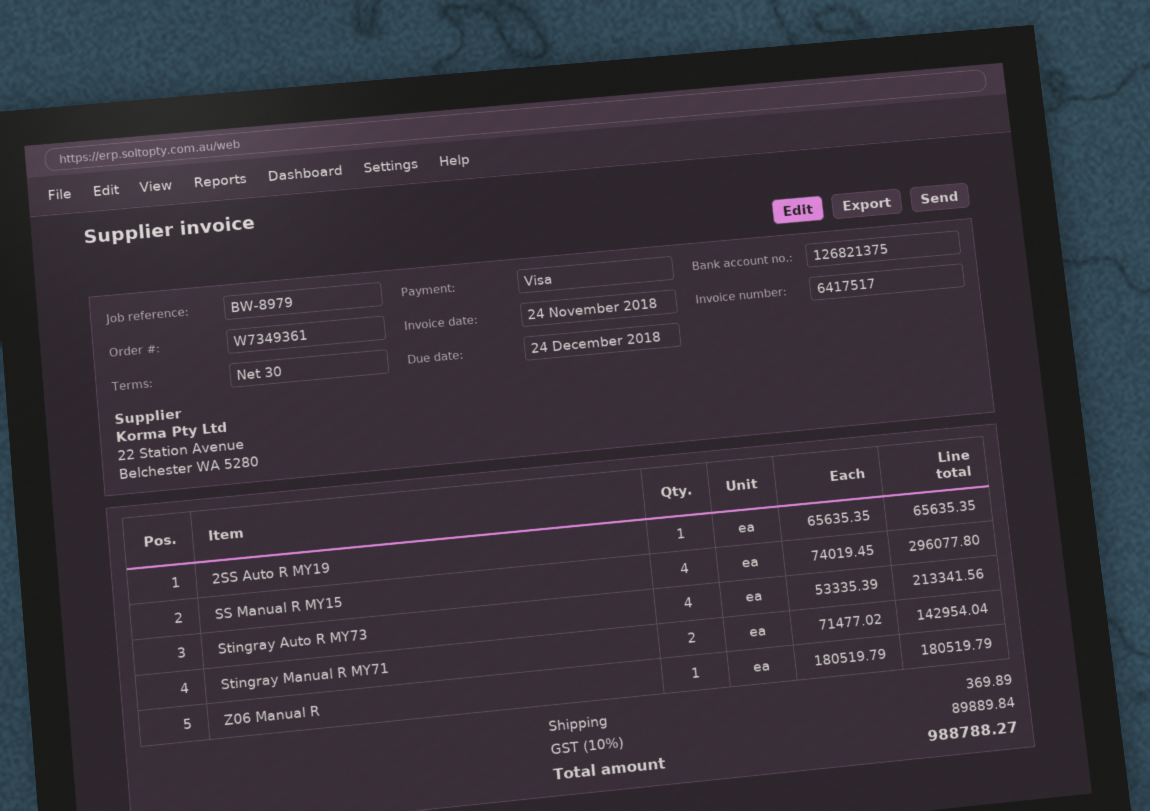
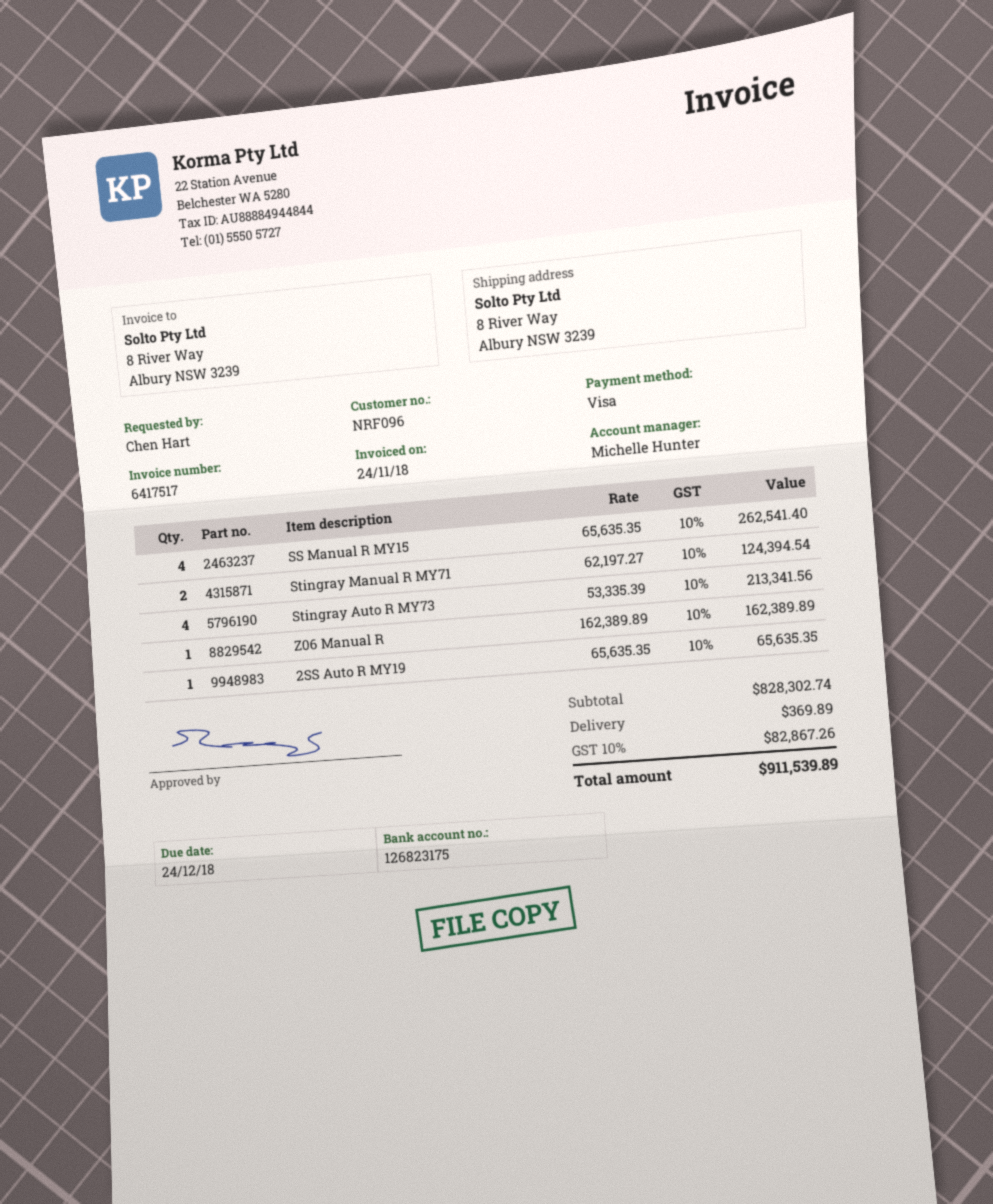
bank account: 126821375 -> 126823175
SS Manual R MY15: 4 x 74019.45 = 296077.80 -> 4 x 65635.35 = 262541.40
Stingray Manual R MY71: 2 x 71477.02 = 142954.04 -> 2 x 62197.27 = 124394.54
Z06 Manual R: 1 x 180519.79 = 180519.79 -> 1 x 162389.89 = 162389.89
tax: 10% = 89889.84 -> 10% = 82867.26
total: 988788.27 -> 911539.89

